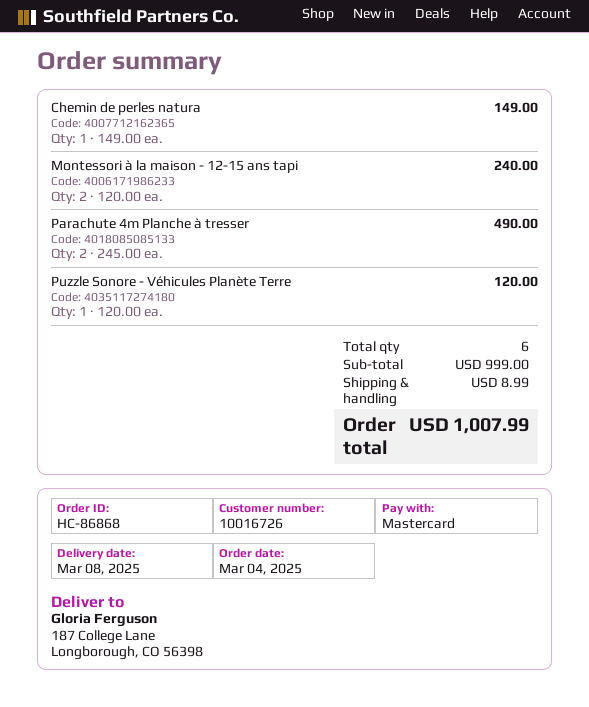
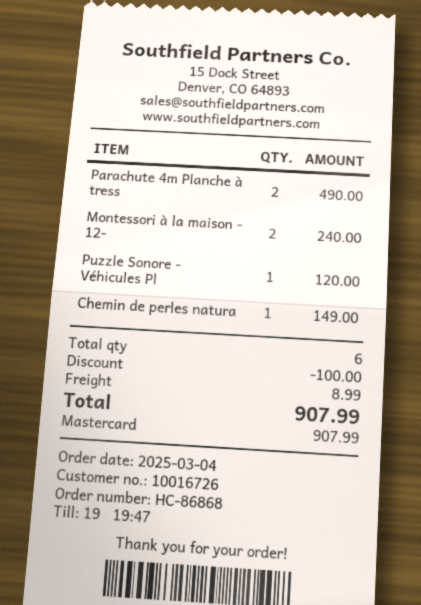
discount: none -> 100.00
total: 1007.99 -> 907.99

